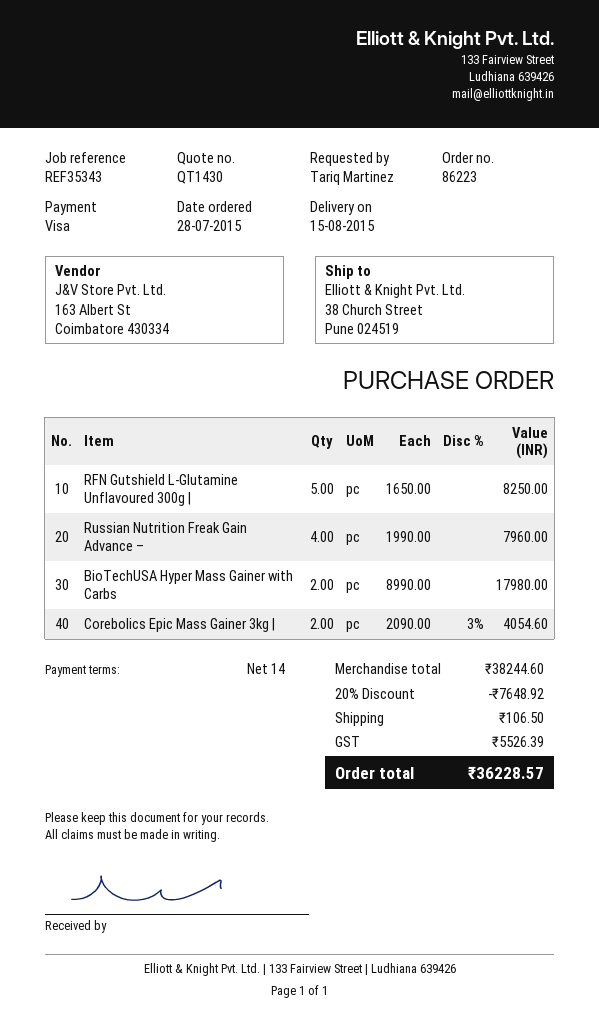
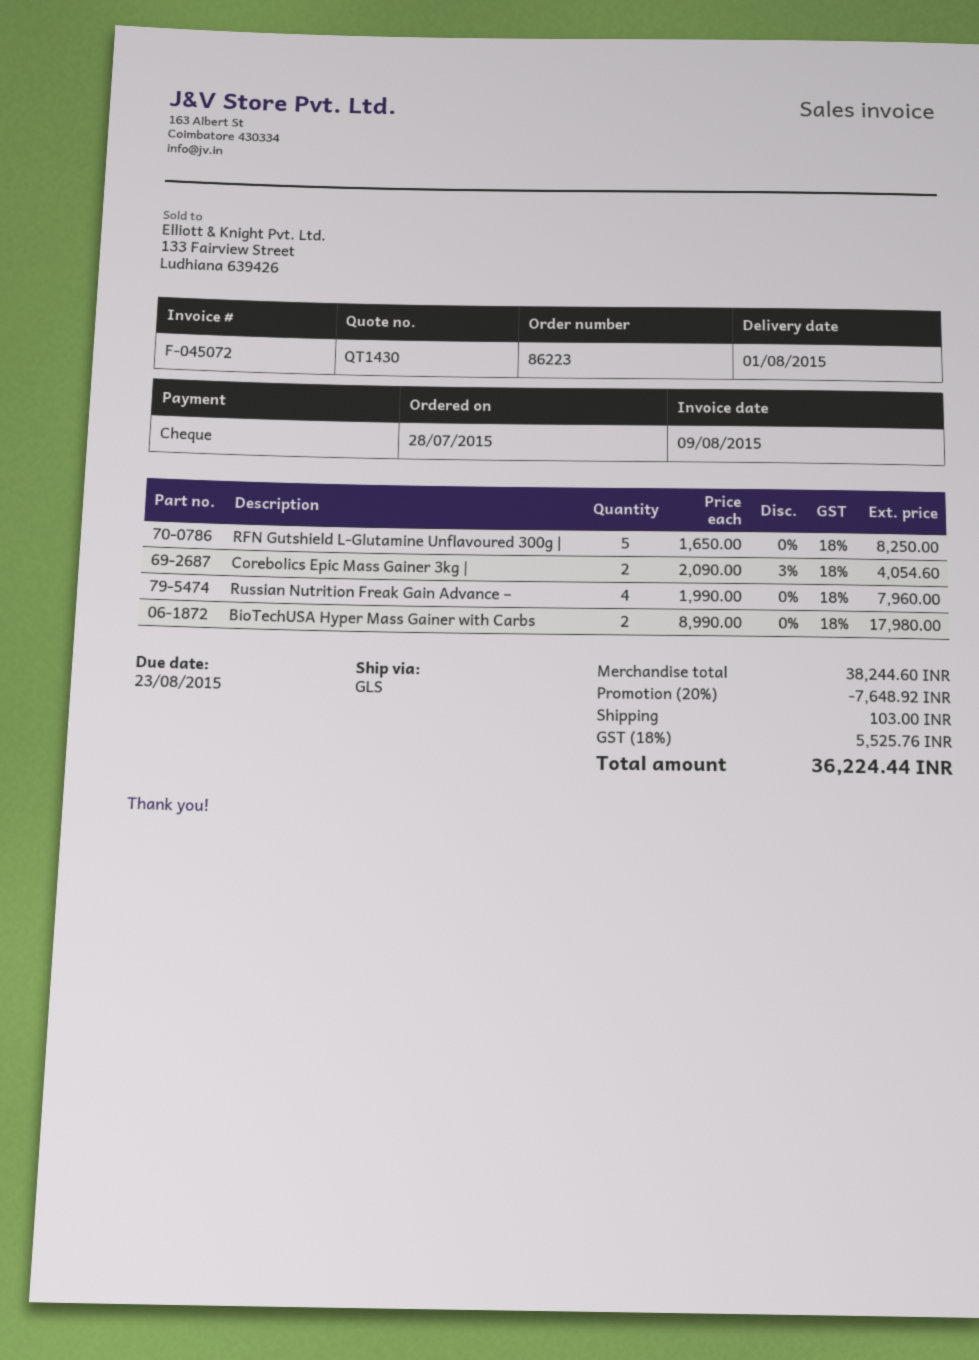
delivery date: 2015-08-15 -> 2015-08-01
payment method: Visa -> cheque
shipping: 106.50 -> 103.00
tax: 5526.39 -> 5525.76
total: 36228.57 -> 36224.44

